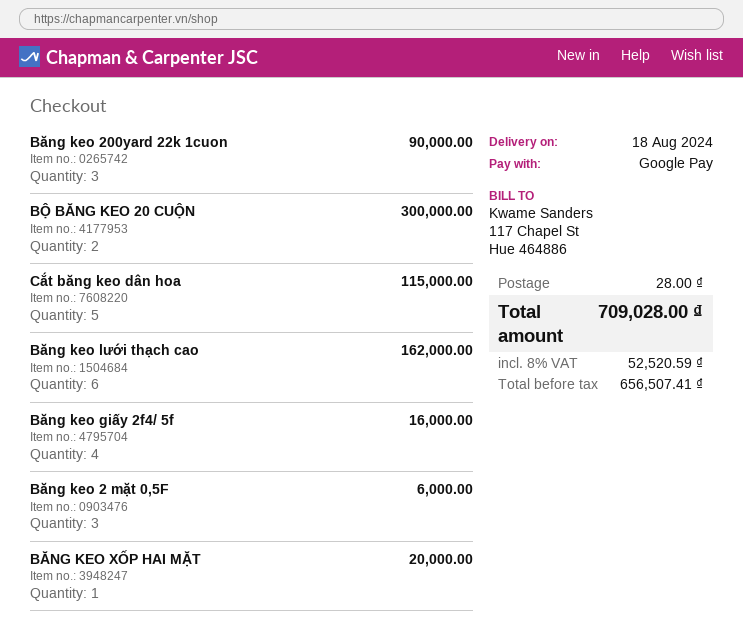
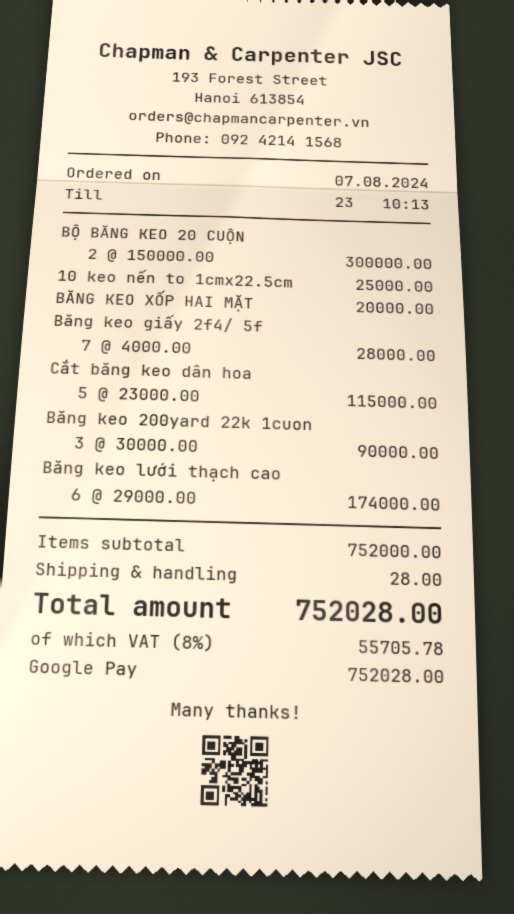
Băng keo lưới thạch cao: 6 for 162000.00 -> 6 for 174000.00
Băng keo giấy 2f4/ 5f: 4 for 16000.00 -> 7 for 28000.00
Băng keo 2 mặt 0,5F: 3 for 6000.00 -> none
10 keo nến to 1cmx22.5cm: none -> 1 for 25000.00
tax: 8% = 52520.59 -> 8% = 55705.78
total: 709028.00 -> 752028.00

